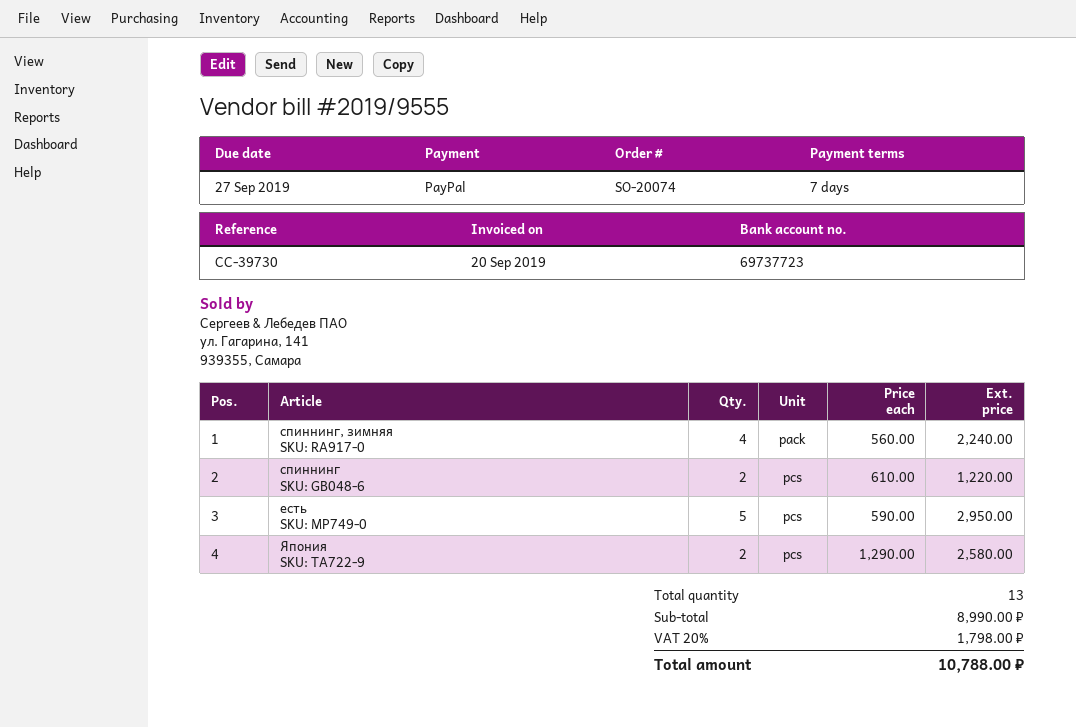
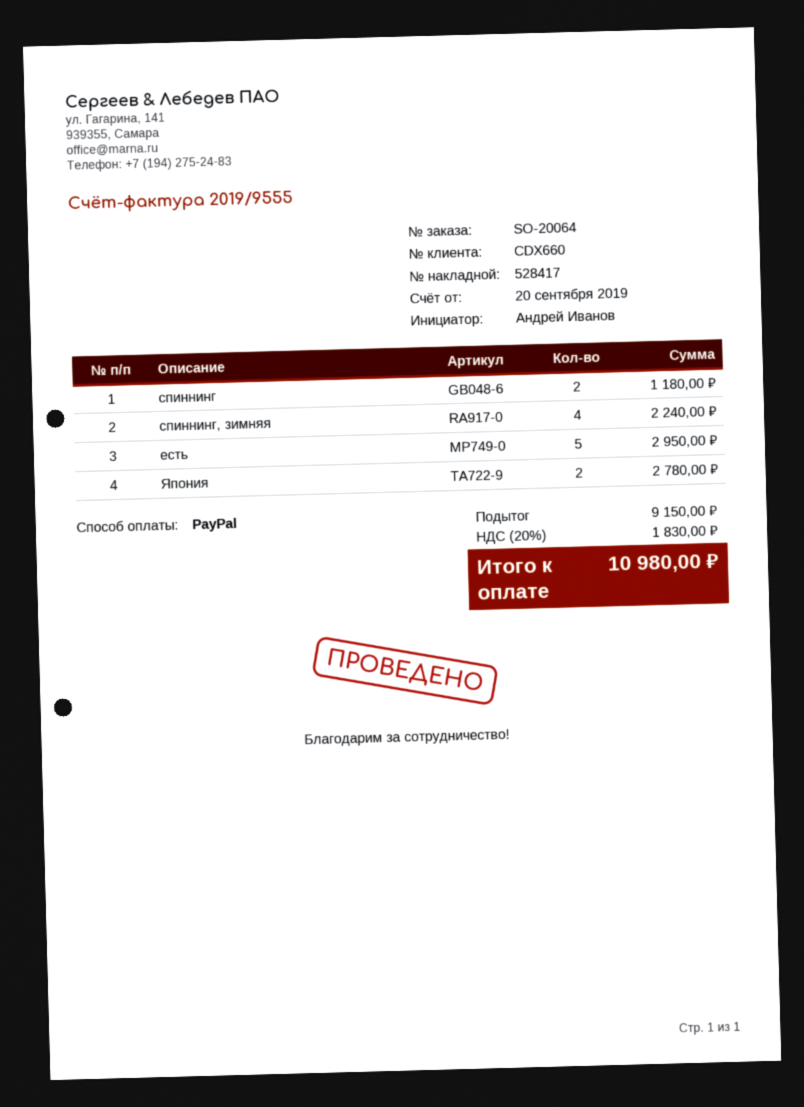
order number: SO-20074 -> SO-20064
спиннинг: 2 for 1220.00 -> 2 for 1180.00
Япония: 2 for 2580.00 -> 2 for 2780.00
subtotal: 8990.00 -> 9150.00
tax: 20% = 1798.00 -> 20% = 1830.00
total: 10788.00 -> 10980.00

